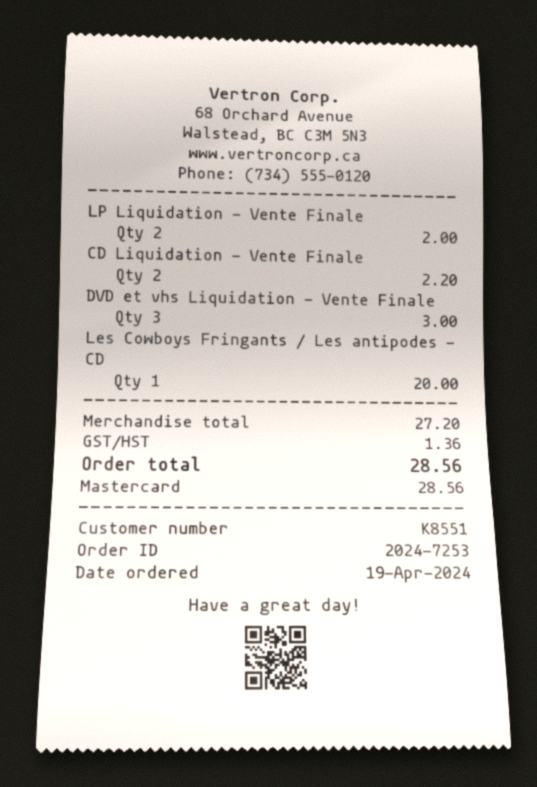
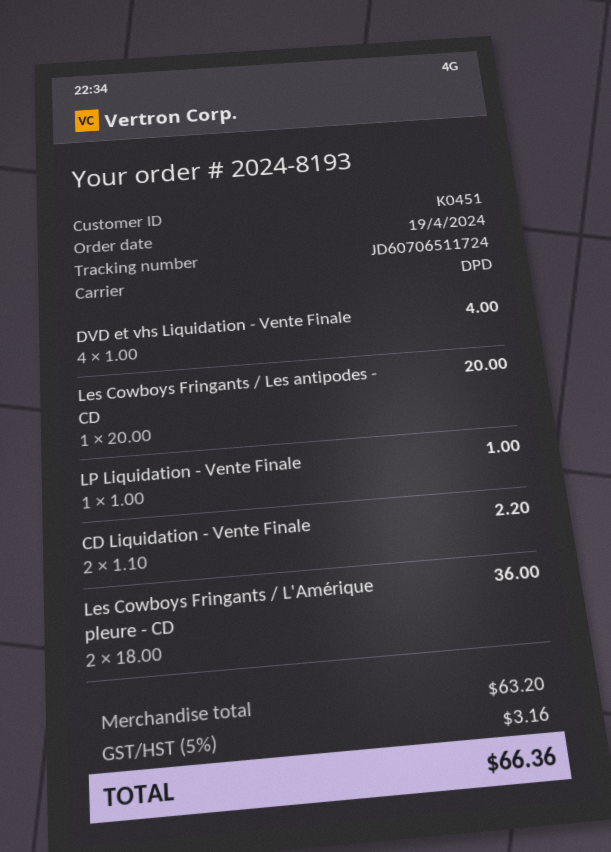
order number: 2024-7253 -> 2024-8193
customer number: K8551 -> K0451
LP Liquidation - Vente Finale: 2 for 2.00 -> 1 for 1.00
DVD et vhs Liquidation - Vente Finale: 3 for 3.00 -> 4 for 4.00
Les Cowboys Fringants / L'Amérique pleure - CD: none -> 2 for 36.00
subtotal: 27.20 -> 63.20
tax: 1.36 -> 3.16
total: 28.56 -> 66.36

